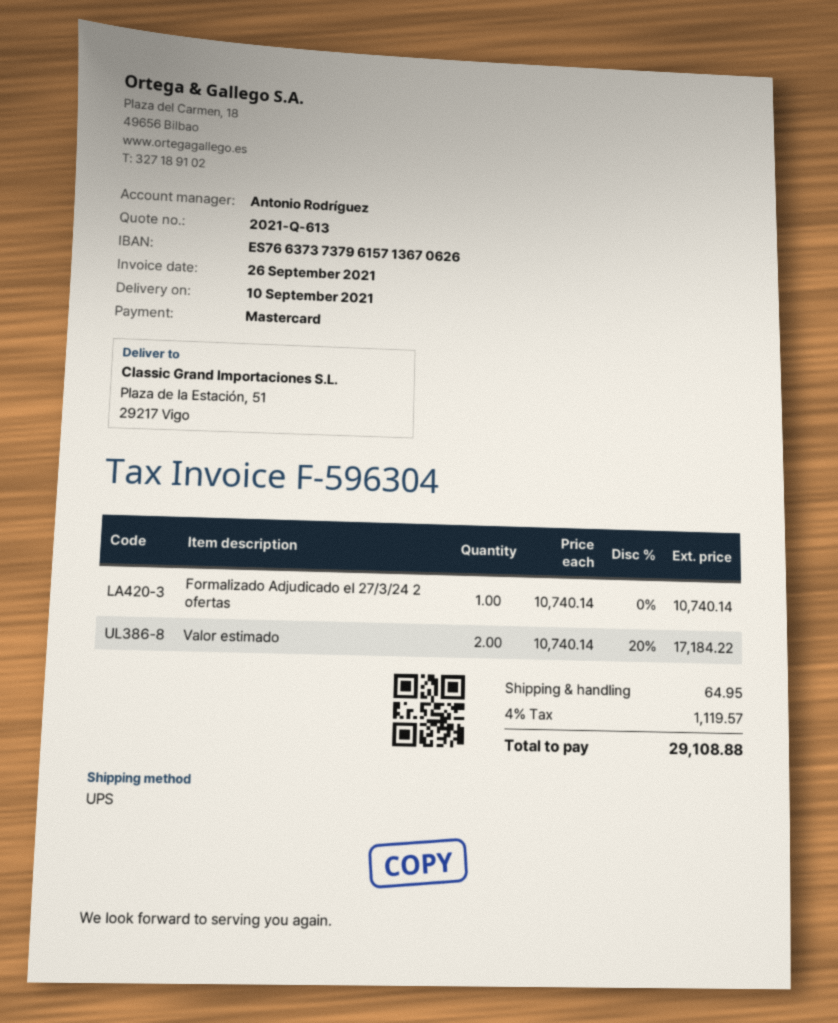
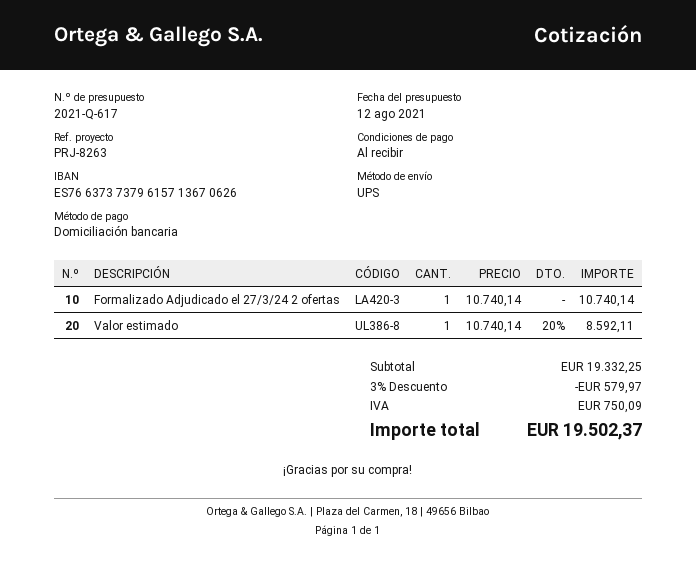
quote number: 2021-Q-613 -> 2021-Q-617
payment method: Mastercard -> direct debit
Valor estimado: 2 x 10740.14 - 20% = 17184.22 -> 1 x 10740.14 - 20% = 8592.11
discount: none -> 3% = 579.97
shipping: 64.95 -> none
tax: 1119.57 -> 750.09
total: 29108.88 -> 19502.37

